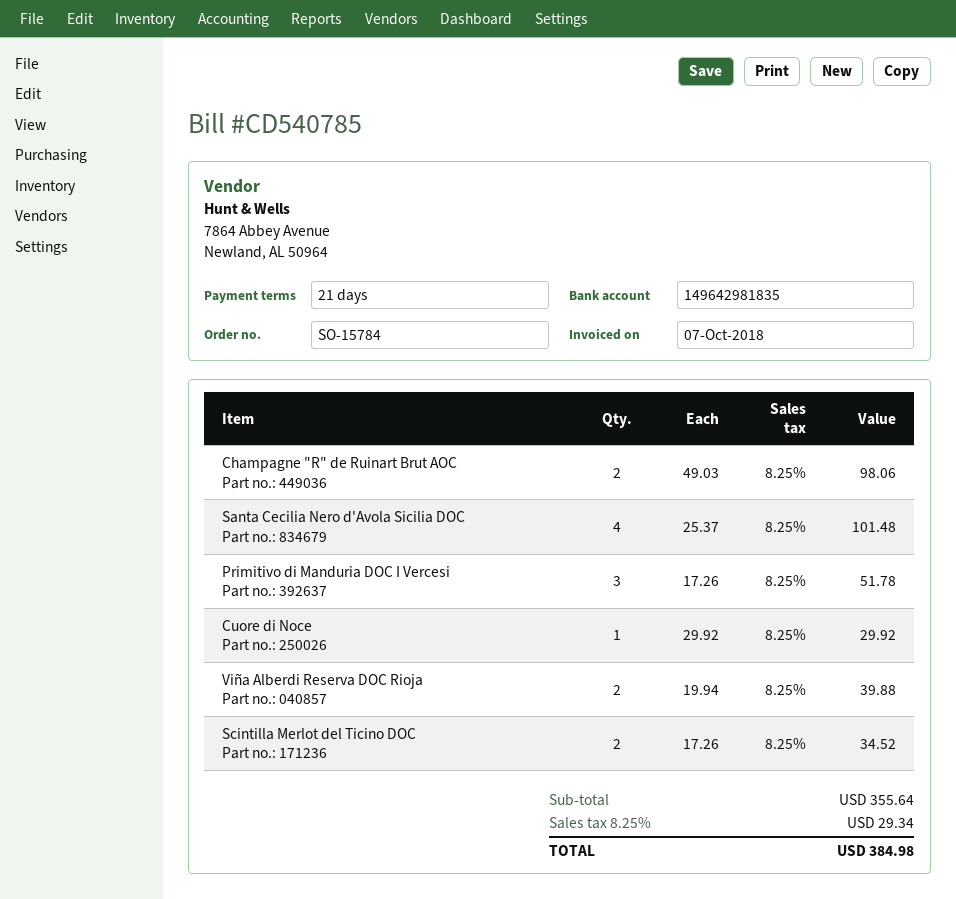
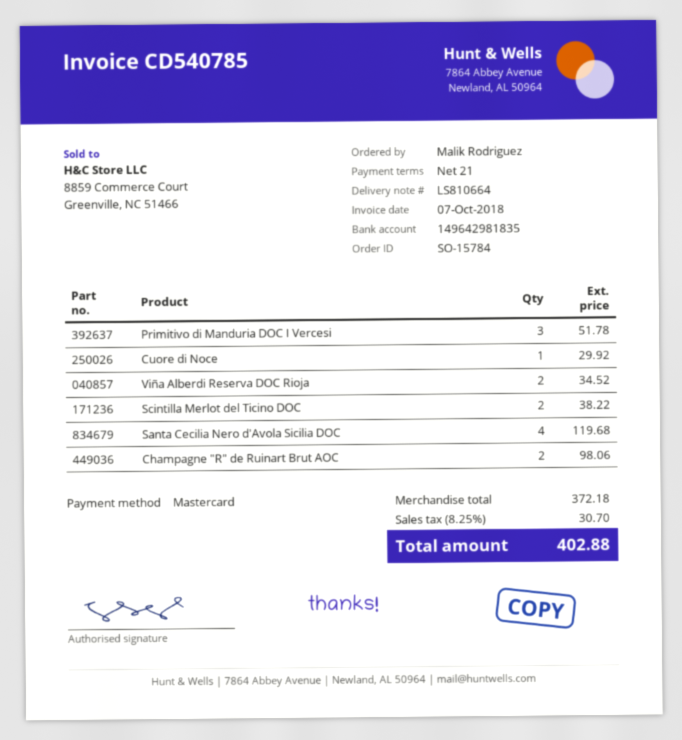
Santa Cecilia Nero d'Avola Sicilia DOC: 4 for 101.48 -> 4 for 119.68
Viña Alberdi Reserva DOC Rioja: 2 for 39.88 -> 2 for 34.52
Scintilla Merlot del Ticino DOC: 2 for 34.52 -> 2 for 38.22
subtotal: 355.64 -> 372.18
tax: 8.25% = 29.34 -> 8.25% = 30.70
total: 384.98 -> 402.88

